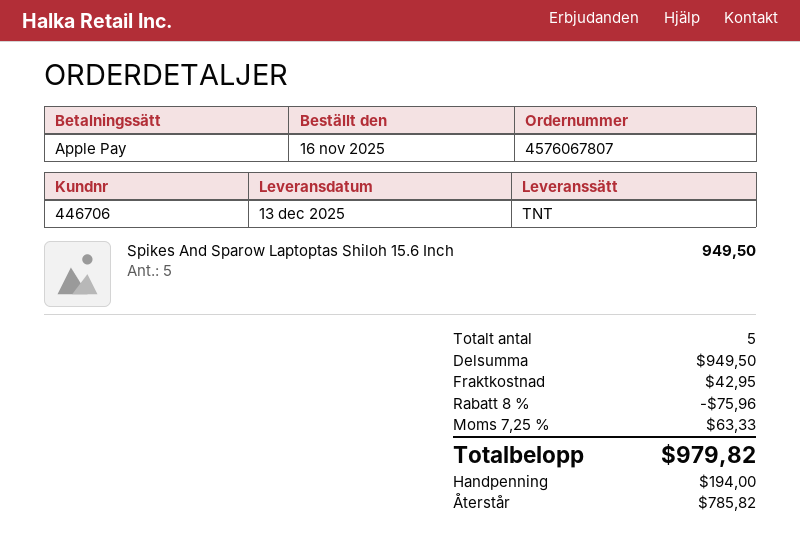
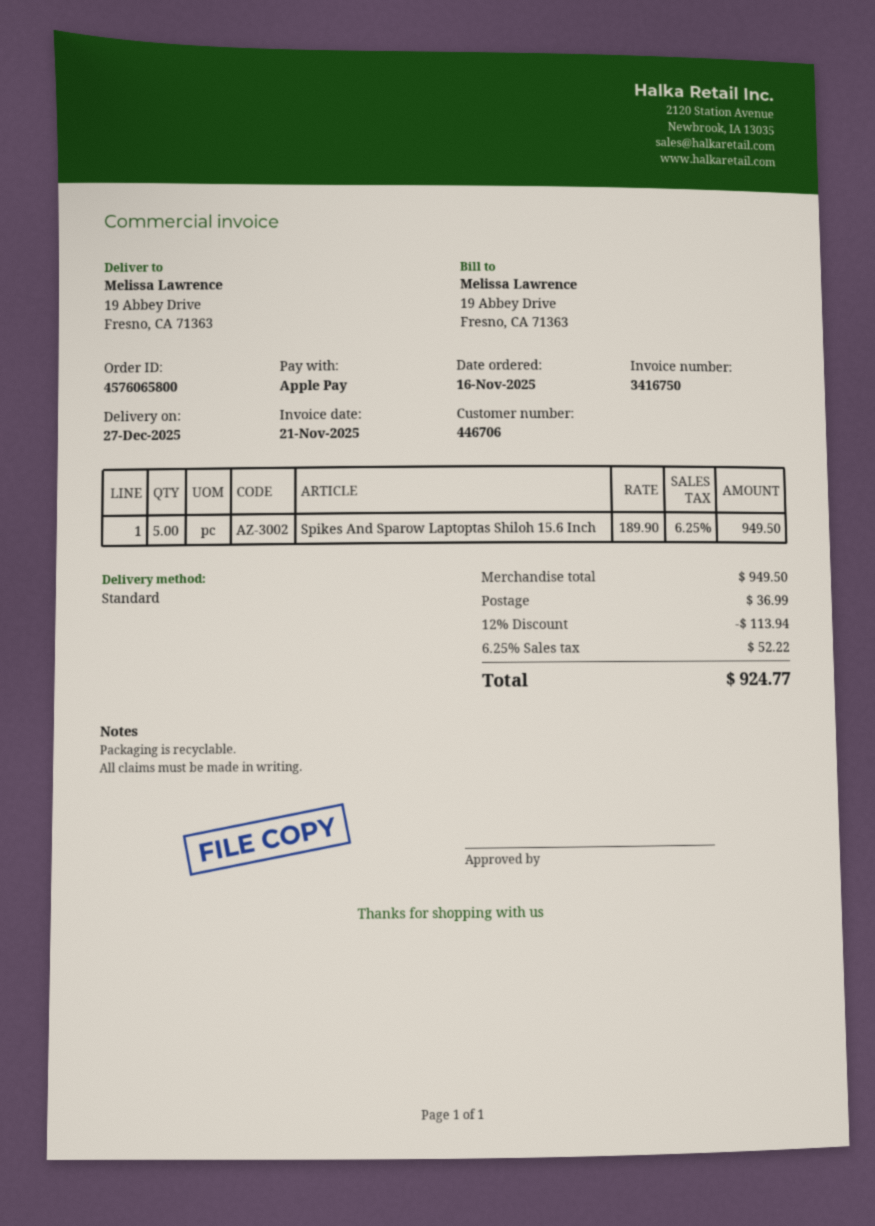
order number: 4576067807 -> 4576065800
delivery date: 2025-12-13 -> 2025-12-27
shipping method: TNT -> standard
discount: 8% = 75.96 -> 12% = 113.94
shipping: 42.95 -> 36.99
tax: 7.25% = 63.33 -> 6.25% = 52.22
total: 979.82 -> 924.77

